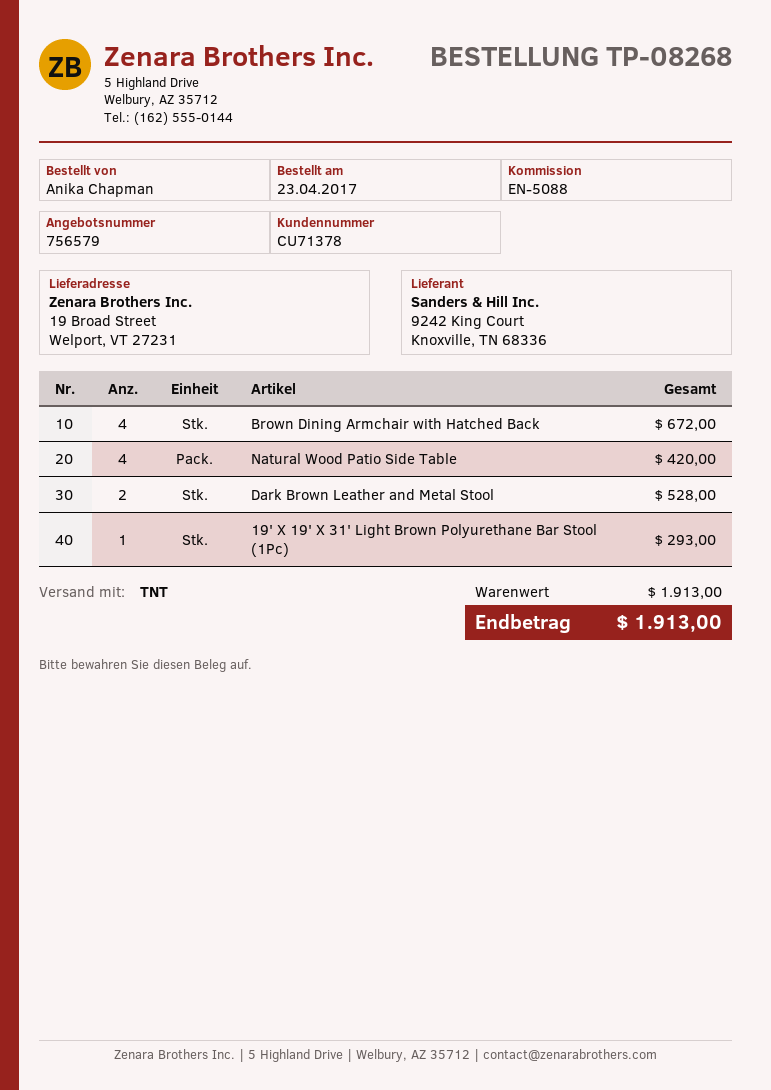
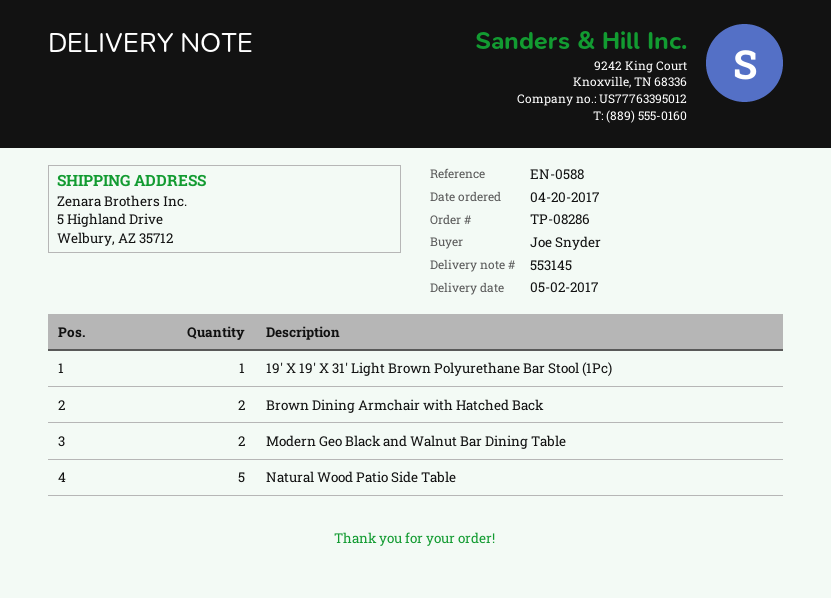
order number: TP-08268 -> TP-08286
order date: 2017-04-23 -> 2017-04-20
reference: EN-5088 -> EN-0588
ordered by: Anika Chapman -> Joe Snyder
ship to: 19 Broad Street, Welport, VT 27231 -> 5 Highland Drive, Welbury, AZ 35712
Brown Dining Armchair with Hatched Back: 4 -> 2
Natural Wood Patio Side Table: 4 -> 5
Dark Brown Leather and Metal Stool: 2 -> none
Modern Geo Black and Walnut Bar Dining Table: none -> 2

